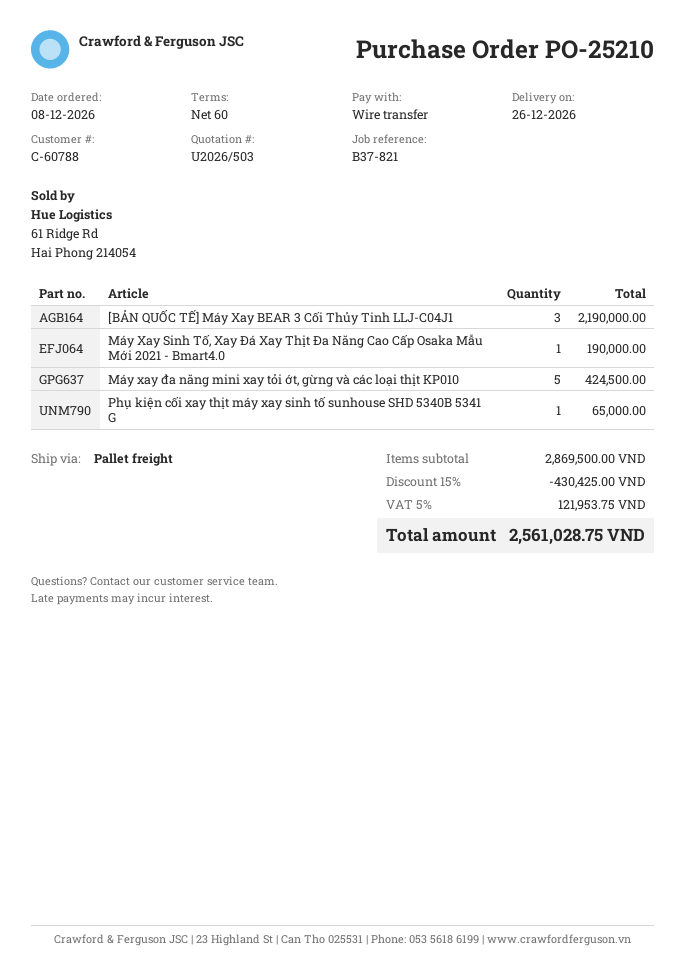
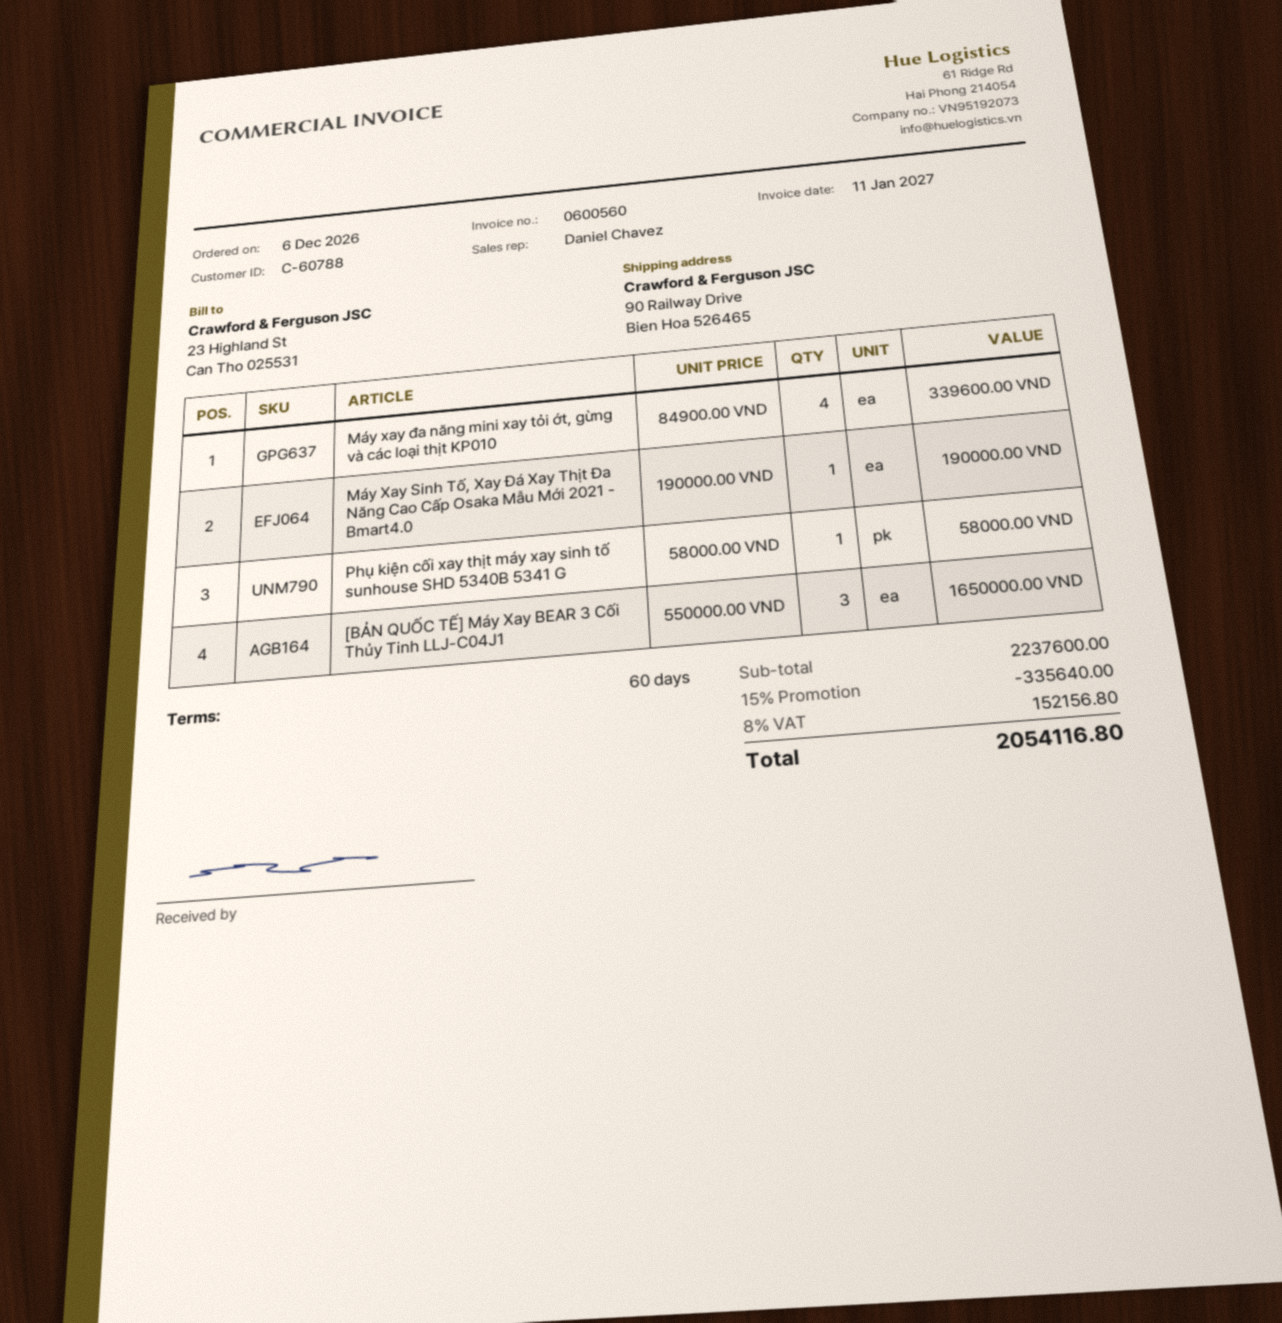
order date: 2026-12-08 -> 2026-12-06
[BẢN QUỐC TẾ] Máy Xay BEAR 3 Cối Thủy Tinh LLJ-C04J1: 3 for 2190000.00 -> 3 for 1650000.00
Máy xay đa năng mini xay tỏi ớt, gừng và các loại thịt KP010: 5 for 424500.00 -> 4 for 339600.00
Phụ kiện cối xay thịt máy xay sinh tố sunhouse SHD 5340B 5341 G: 1 for 65000.00 -> 1 for 58000.00
subtotal: 2869500.00 -> 2237600.00
discount: 15% = 430425.00 -> 15% = 335640.00
tax: 5% = 121953.75 -> 8% = 152156.80
total: 2561028.75 -> 2054116.80

